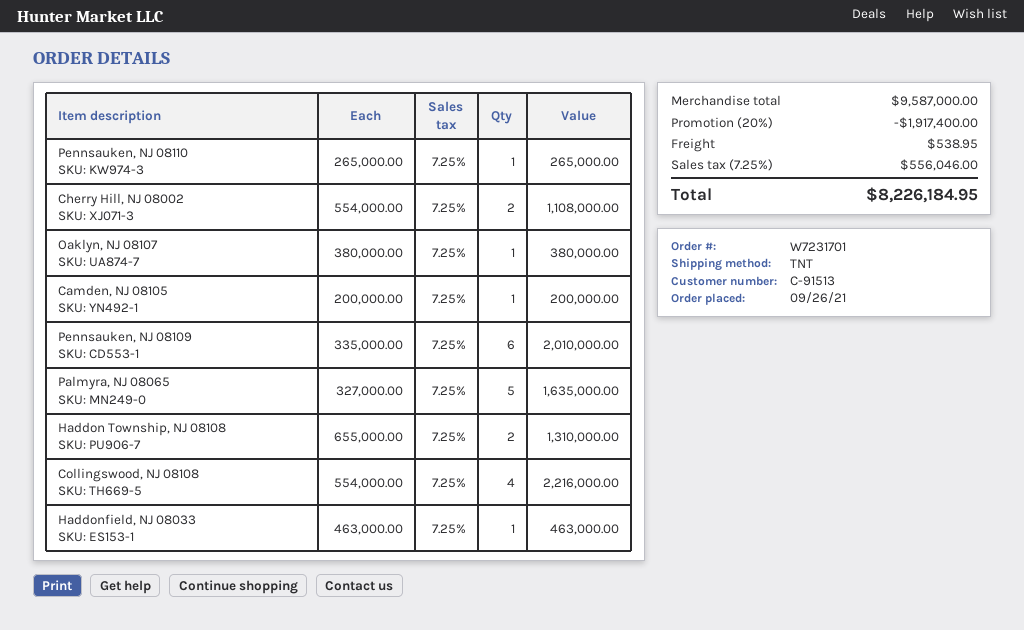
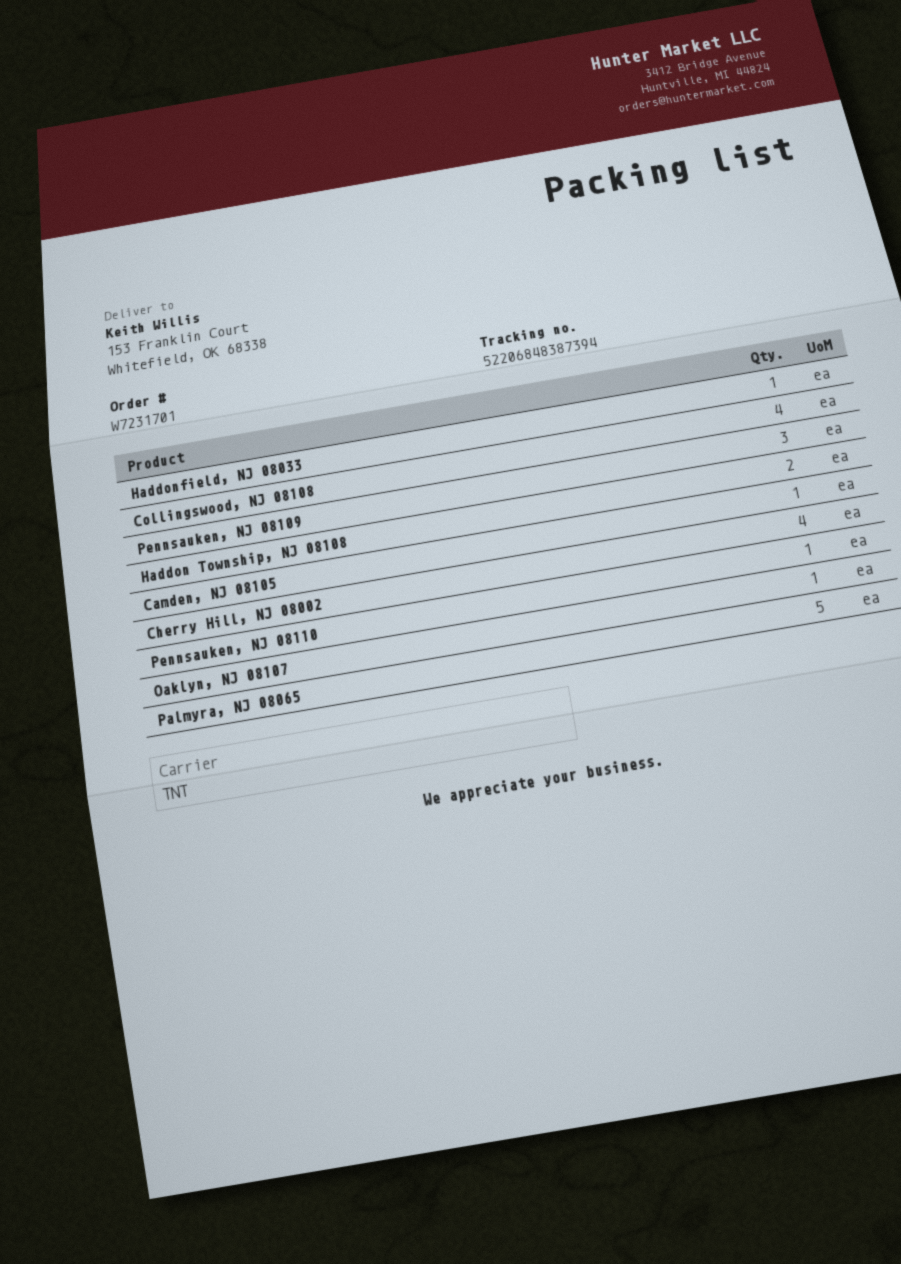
Cherry Hill, NJ 08002: 2 -> 4
Pennsauken, NJ 08109: 6 -> 3

